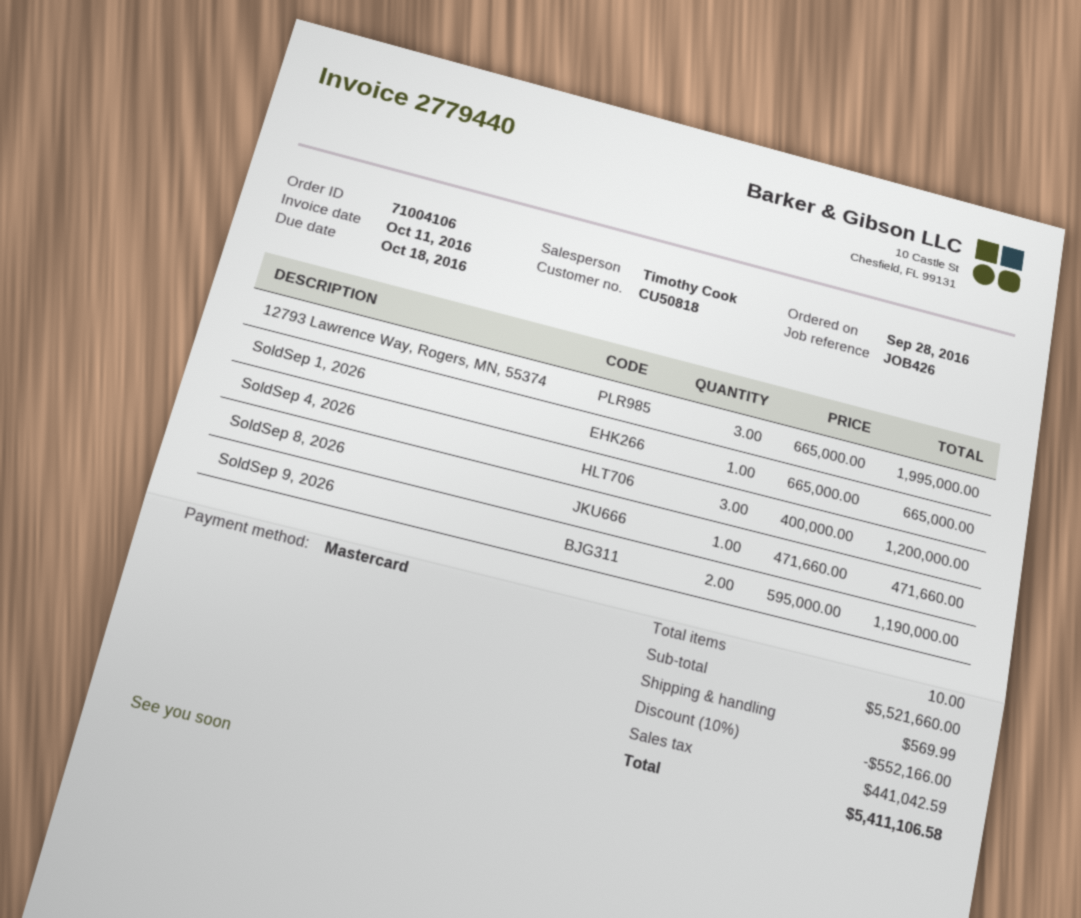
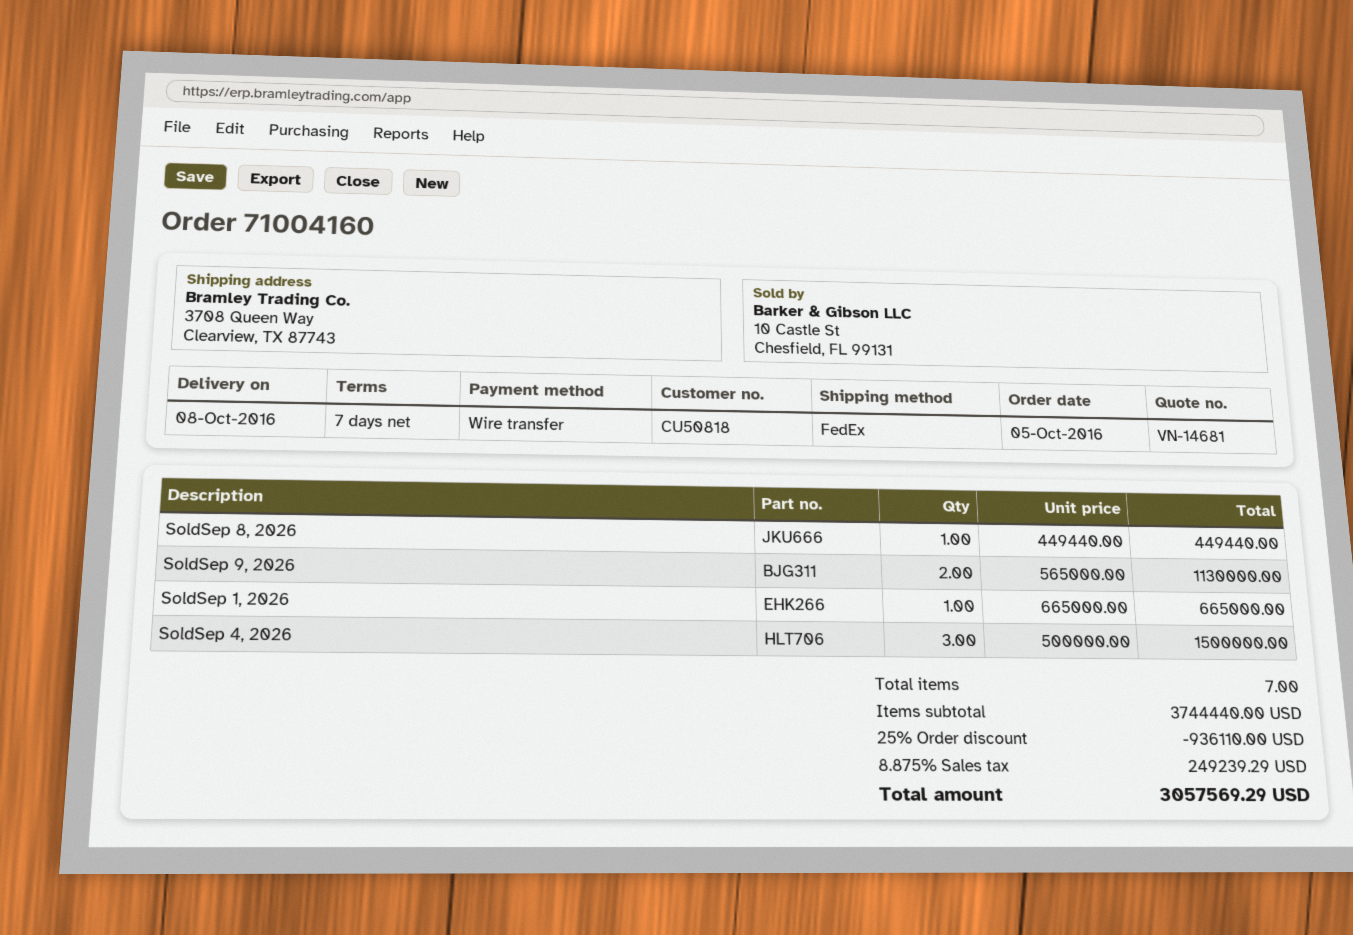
order number: 71004106 -> 71004160
order date: 2016-09-28 -> 2016-10-05
payment method: Mastercard -> bank transfer
12793 Lawrence Way, Rogers, MN, 55374: 3 x 665000.00 = 1995000.00 -> none
SoldSep 4, 2026: 3 x 400000.00 = 1200000.00 -> 3 x 500000.00 = 1500000.00
SoldSep 8, 2026: 1 x 471660.00 = 471660.00 -> 1 x 449440.00 = 449440.00
SoldSep 9, 2026: 2 x 595000.00 = 1190000.00 -> 2 x 565000.00 = 1130000.00
total quantity: 10 -> 7
subtotal: 5521660.00 -> 3744440.00
discount: 10% = 552166.00 -> 25% = 936110.00
shipping: 569.99 -> none
tax: 441042.59 -> 249239.29
total: 5411106.58 -> 3057569.29

